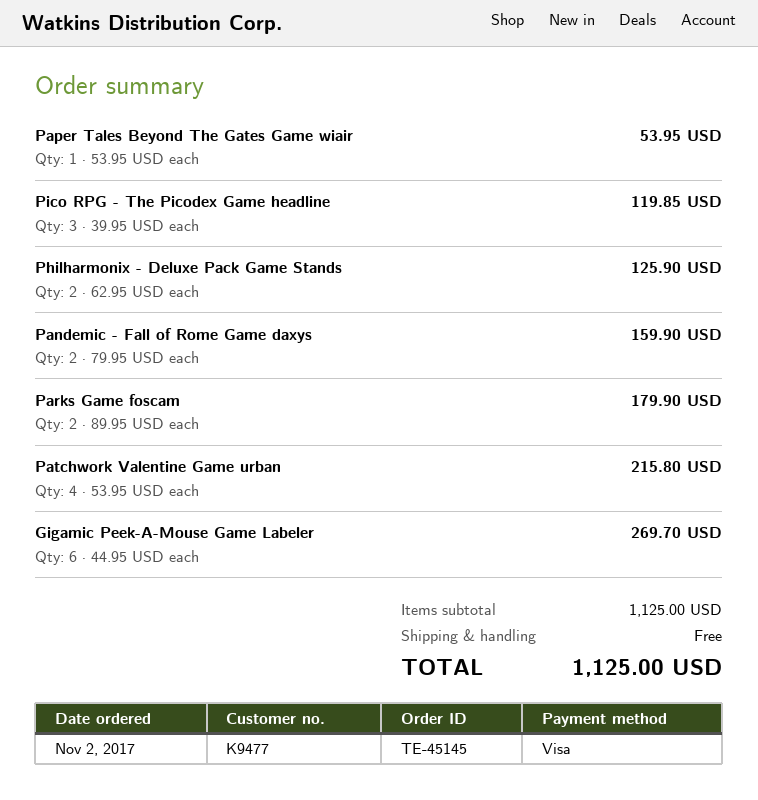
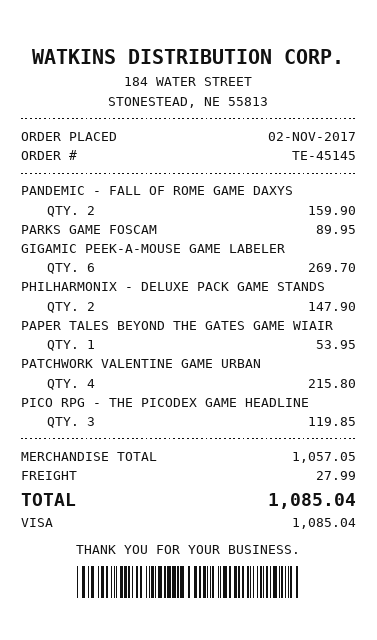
Philharmonix - Deluxe Pack Game Stands: 2 for 125.90 -> 2 for 147.90
Parks Game foscam: 2 for 179.90 -> 1 for 89.95
subtotal: 1125.00 -> 1057.05
shipping: 0.00 -> 27.99
total: 1125.00 -> 1085.04

